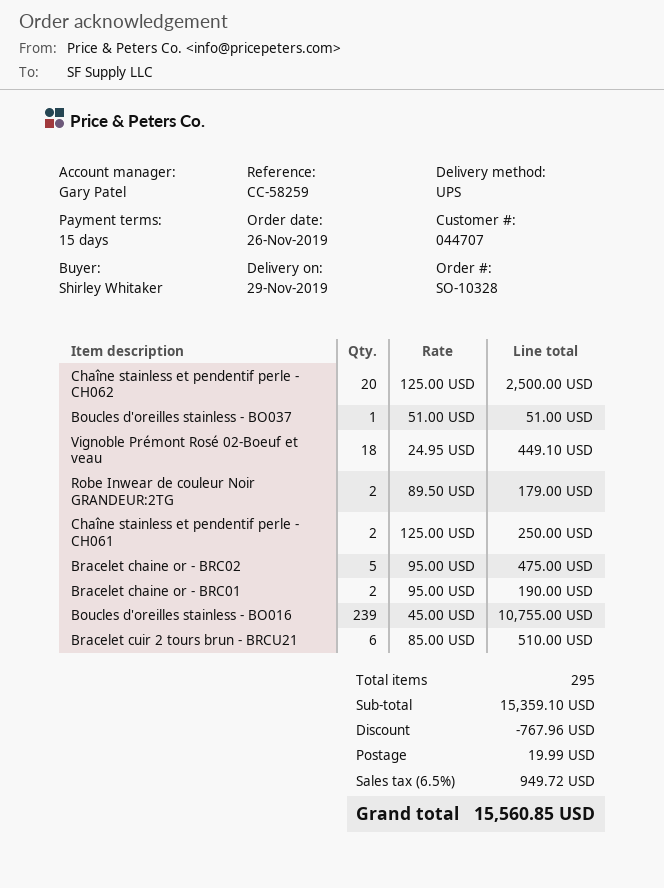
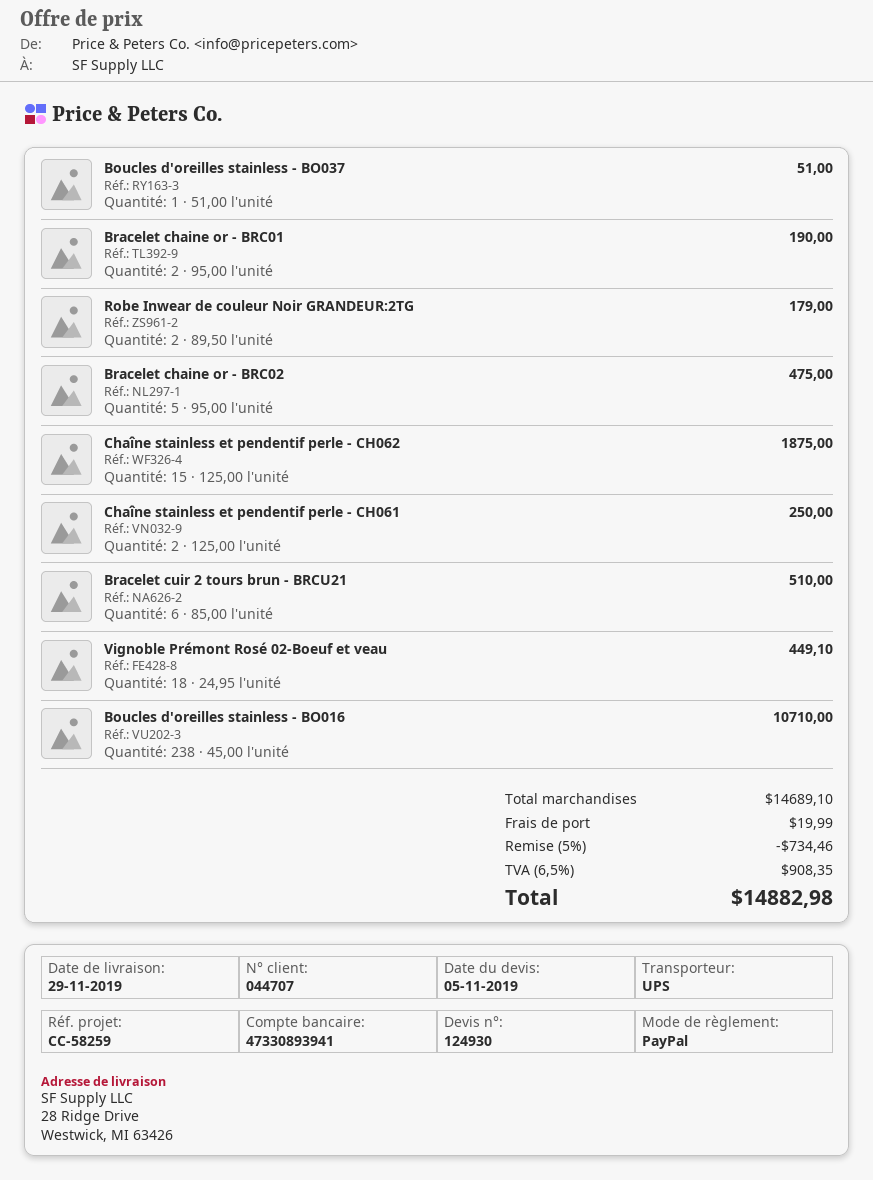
Chaîne stainless et pendentif perle - CH062: 20 x 125.00 = 2500.00 -> 15 x 125.00 = 1875.00
Boucles d'oreilles stainless - BO016: 239 x 45.00 = 10755.00 -> 238 x 45.00 = 10710.00
subtotal: 15359.10 -> 14689.10
discount: 767.96 -> 734.46
tax: 6.5% = 949.72 -> 6.5% = 908.35
total: 15560.85 -> 14882.98

